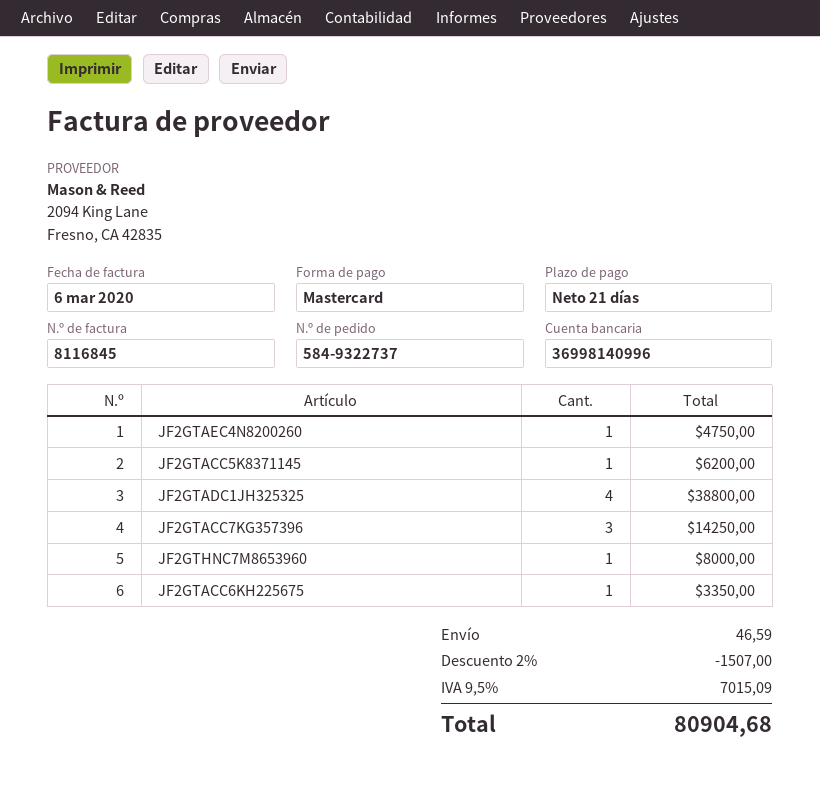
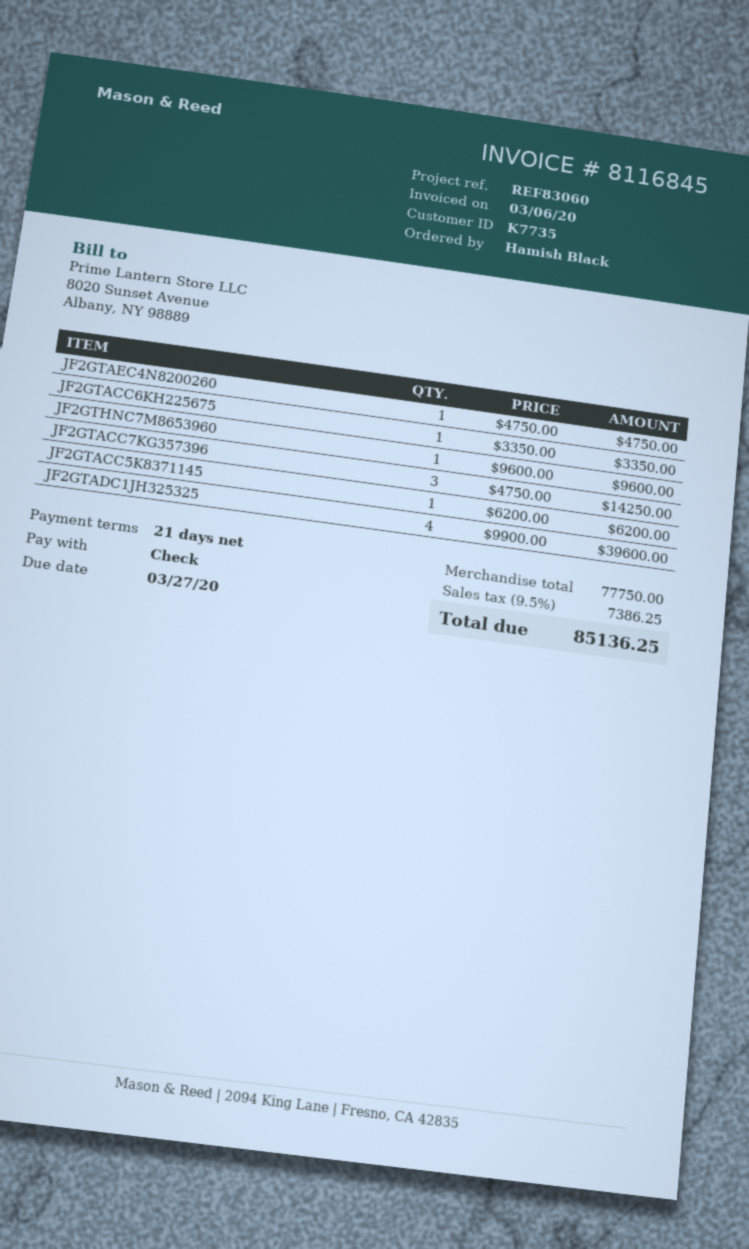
payment method: Mastercard -> cheque
JF2GTADC1JH325325: 4 for 38800.00 -> 4 for 39600.00
JF2GTHNC7M8653960: 1 for 8000.00 -> 1 for 9600.00
discount: 2% = 1507.00 -> none
shipping: 46.59 -> none
tax: 9.5% = 7015.09 -> 9.5% = 7386.25
total: 80904.68 -> 85136.25

